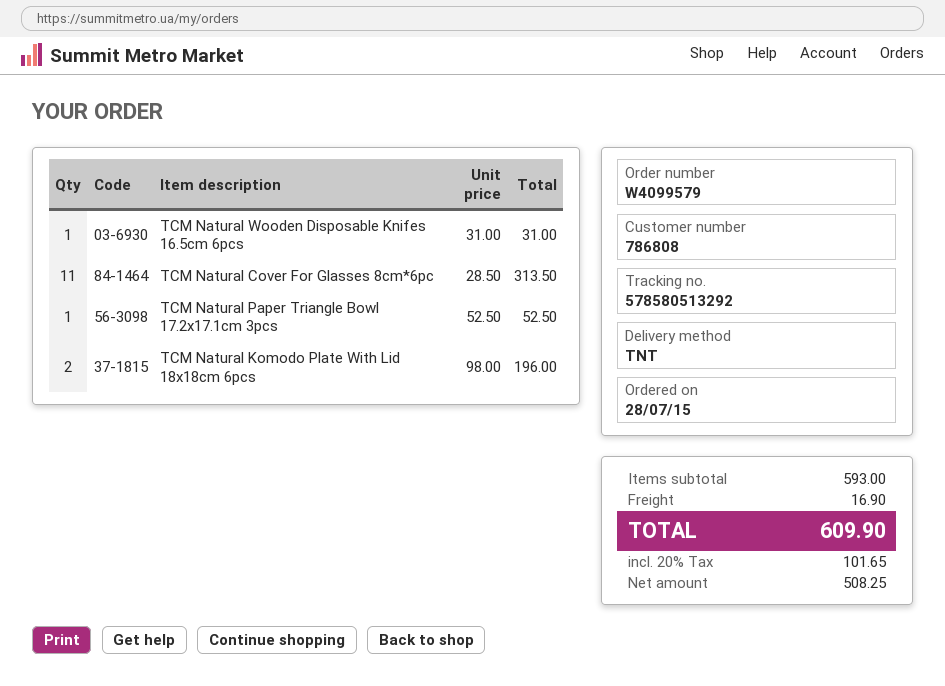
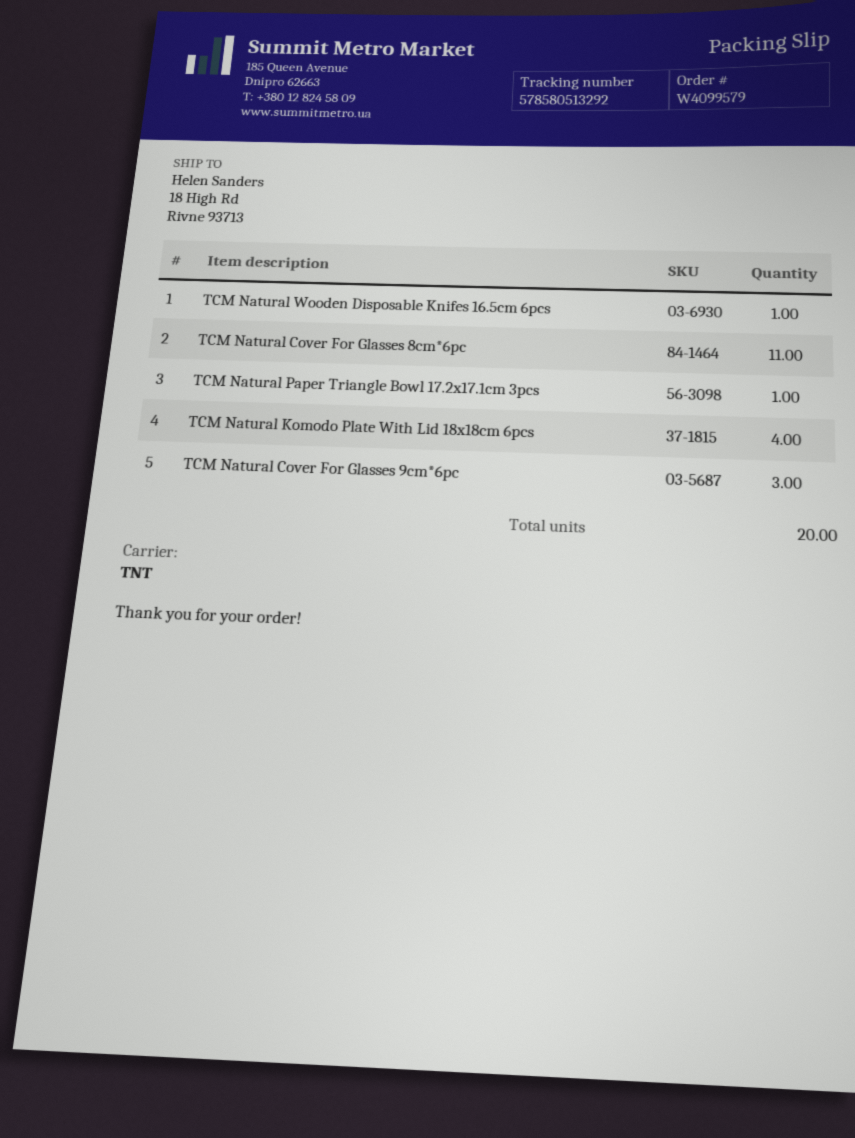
TCM Natural Komodo Plate With Lid 18x18cm 6pcs: 2 -> 4
TCM Natural Cover For Glasses 9cm*6pc: none -> 3

